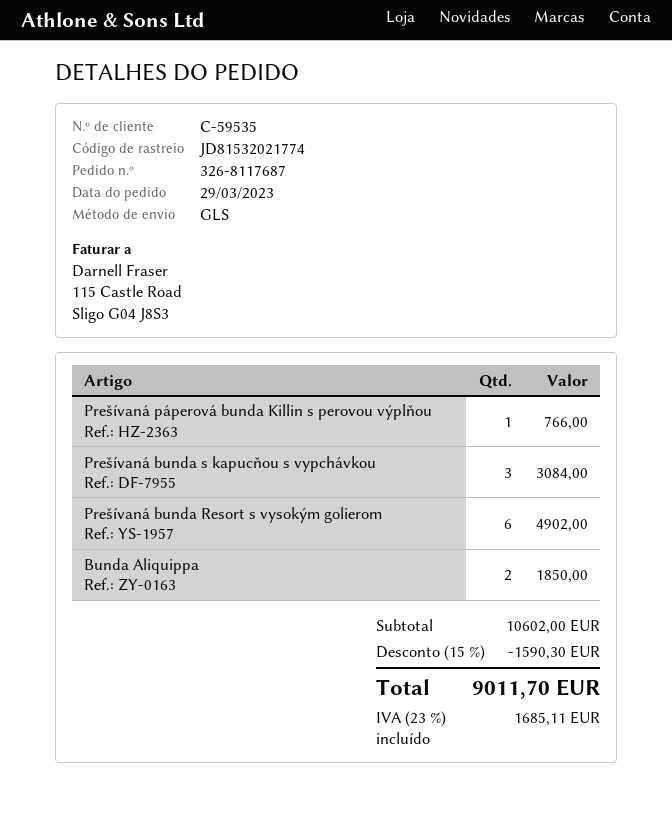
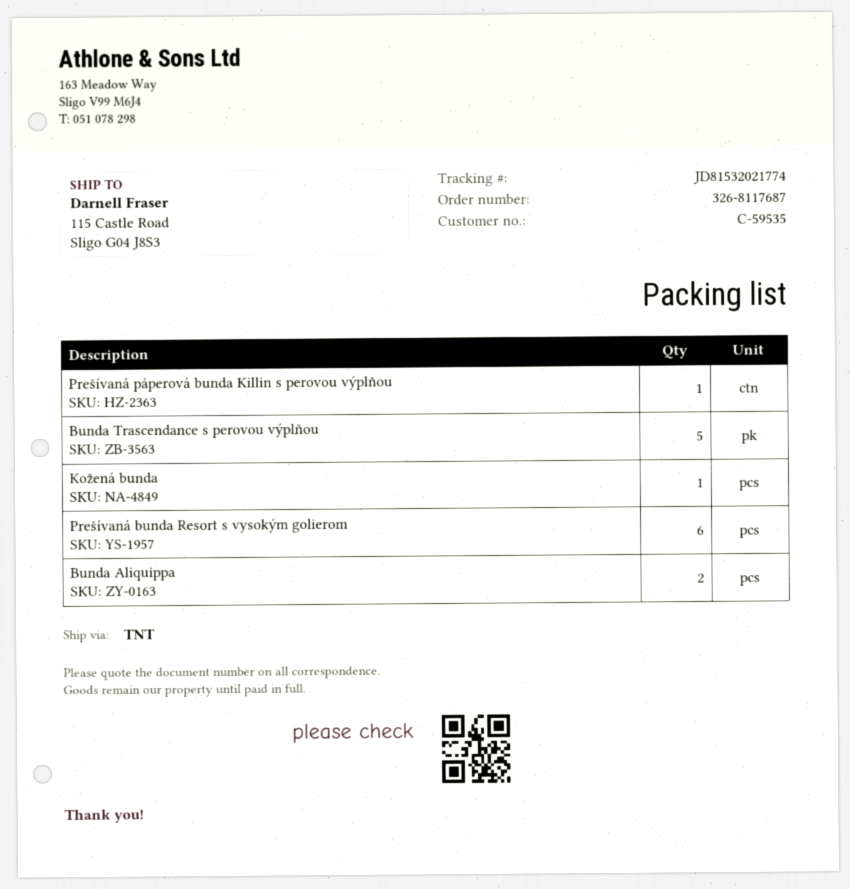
shipping method: GLS -> TNT
Prešívaná bunda s kapucňou s vypchávkou: 3 -> none
Bunda Trascendance s perovou výplňou: none -> 5
Kožená bunda: none -> 1

